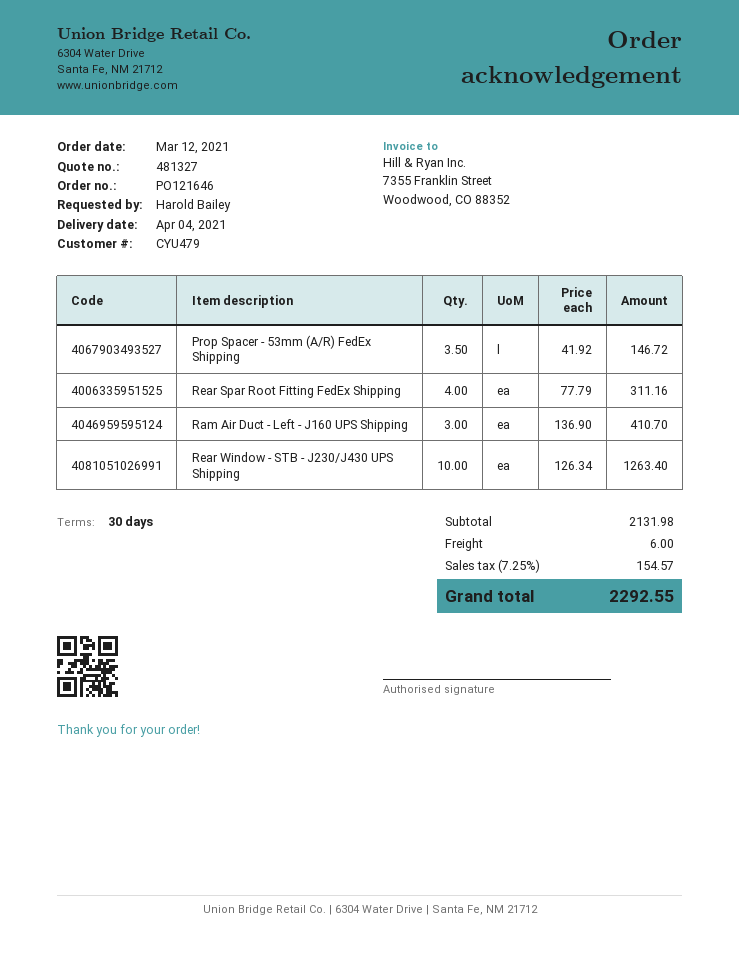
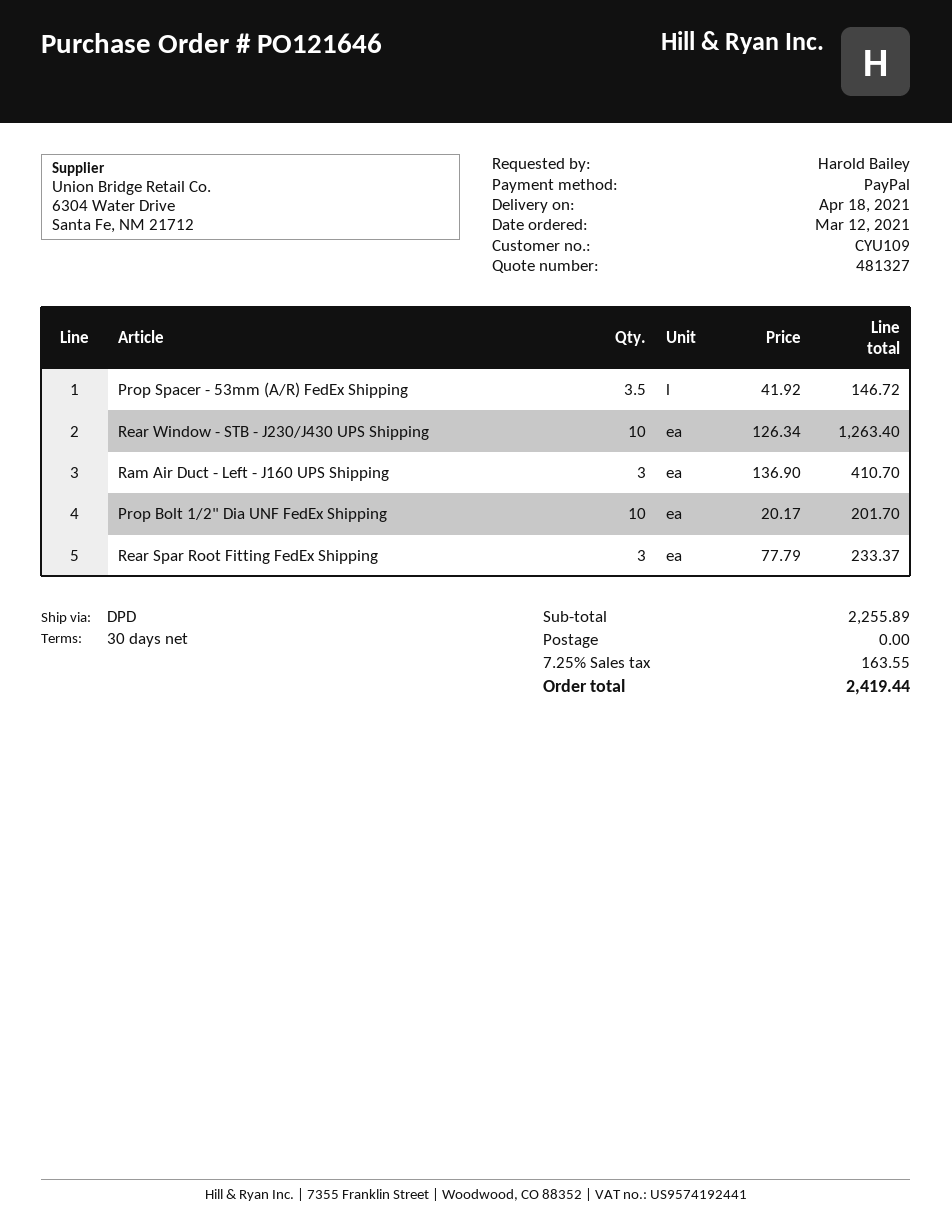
delivery date: 2021-04-04 -> 2021-04-18
customer number: CYU479 -> CYU109
Rear Spar Root Fitting FedEx Shipping: 4 x 77.79 = 311.16 -> 3 x 77.79 = 233.37
Prop Bolt 1/2" Dia UNF FedEx Shipping: none -> 10 x 20.17 = 201.70
subtotal: 2131.98 -> 2255.89
shipping: 6.00 -> 0.00
tax: 7.25% = 154.57 -> 7.25% = 163.55
total: 2292.55 -> 2419.44

